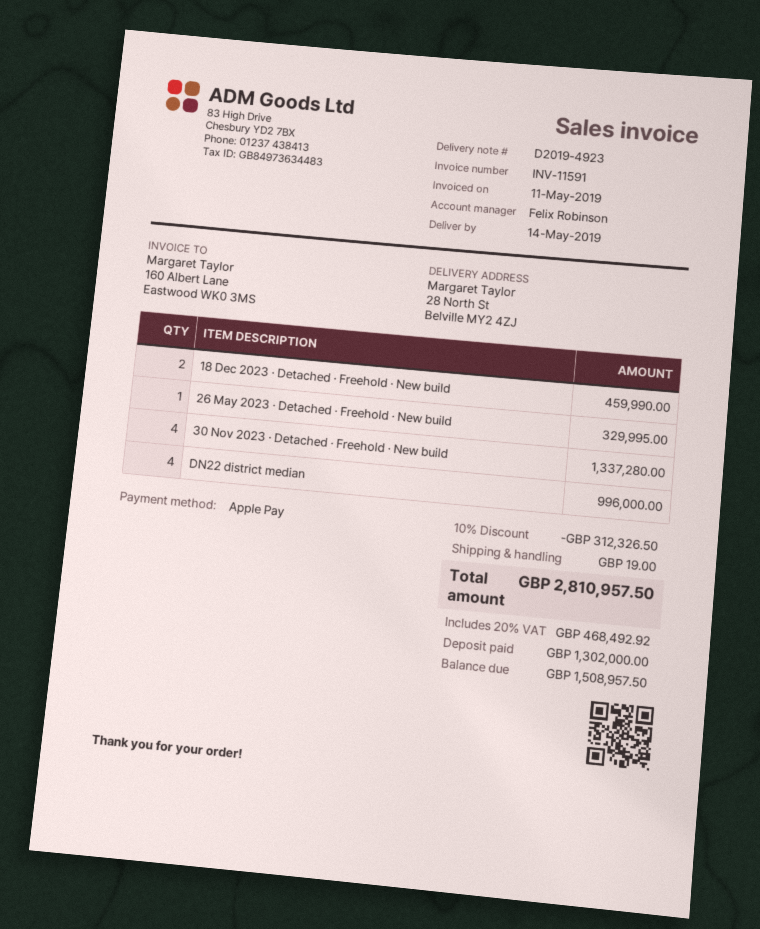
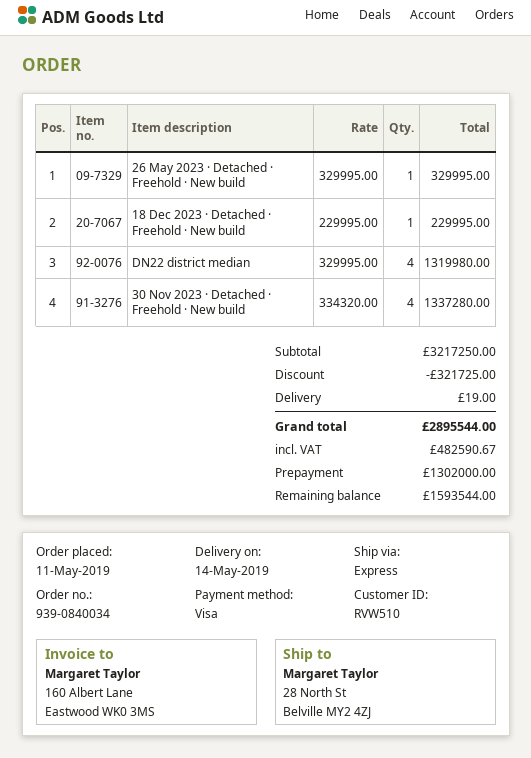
payment method: Apple Pay -> Visa
18 Dec 2023 · Detached · Freehold · New build: 2 for 459990.00 -> 1 for 229995.00
DN22 district median: 4 for 996000.00 -> 4 for 1319980.00
discount: 312326.50 -> 321725.00
tax: 468492.92 -> 482590.67
total: 2810957.50 -> 2895544.00
balance: 1508957.50 -> 1593544.00

